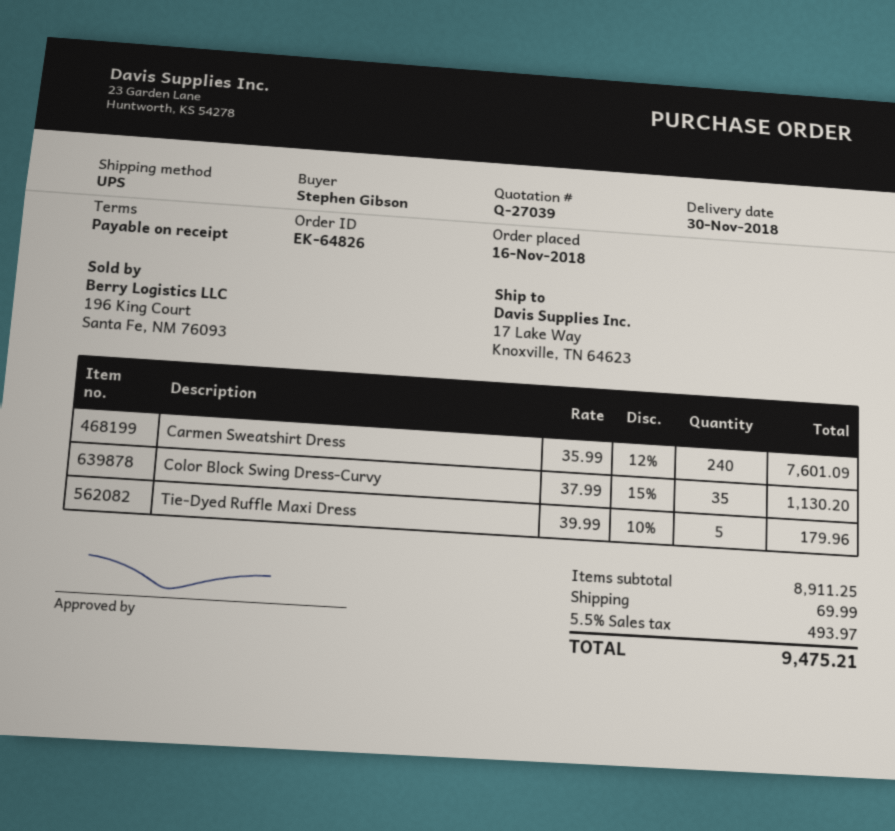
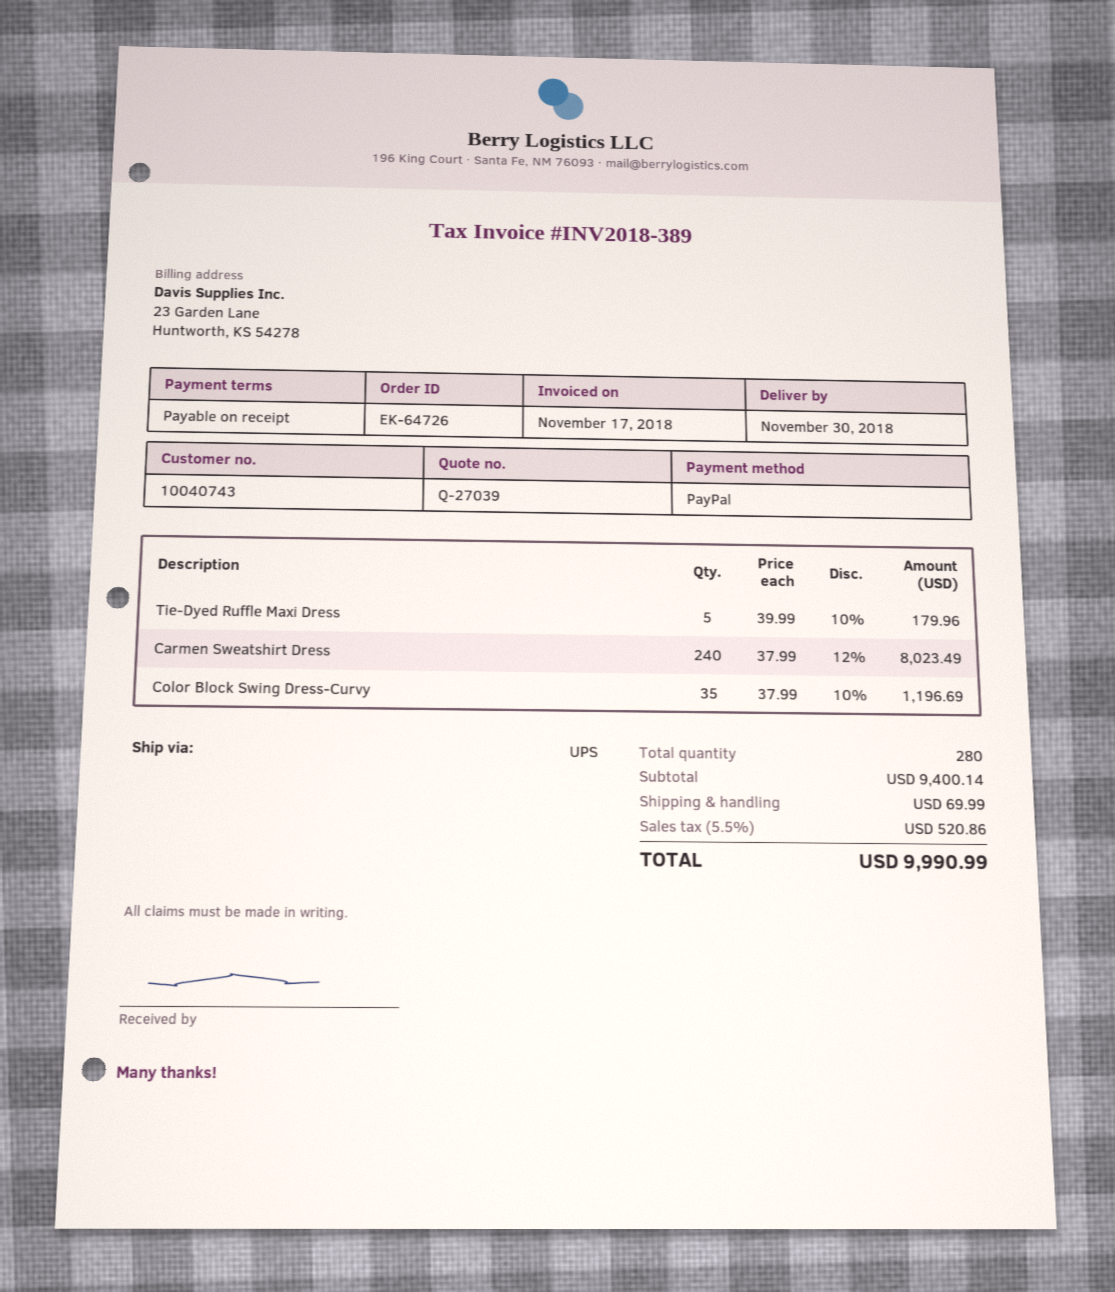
order number: EK-64826 -> EK-64726
Carmen Sweatshirt Dress: 240 x 35.99 - 12% = 7601.09 -> 240 x 37.99 - 12% = 8023.49
Color Block Swing Dress-Curvy: 35 x 37.99 - 15% = 1130.20 -> 35 x 37.99 - 10% = 1196.69
subtotal: 8911.25 -> 9400.14
tax: 5.5% = 493.97 -> 5.5% = 520.86
total: 9475.21 -> 9990.99

